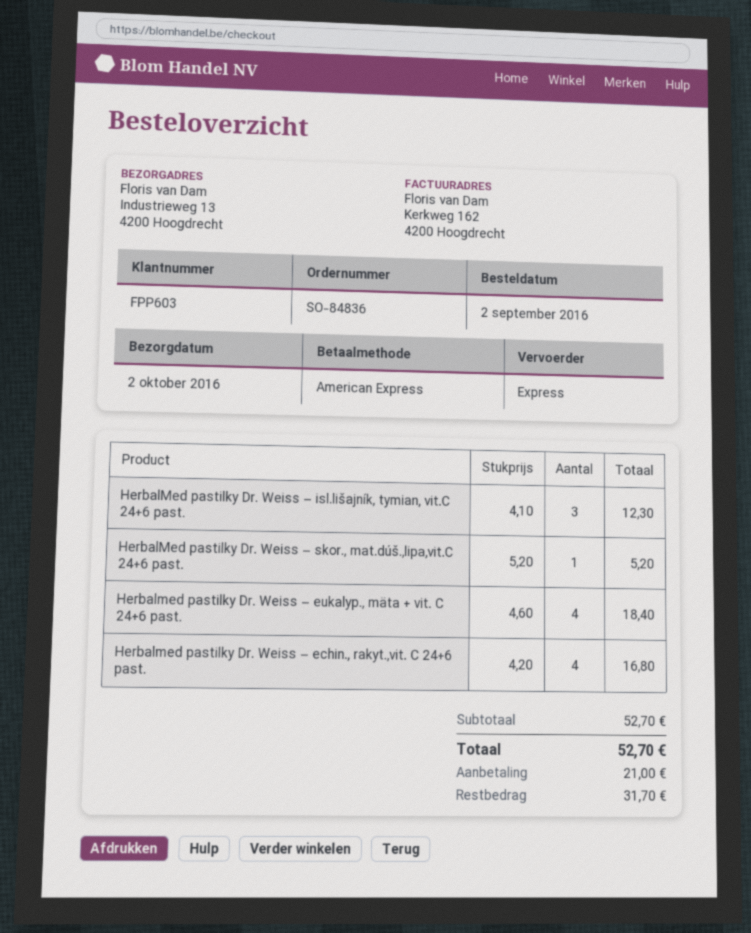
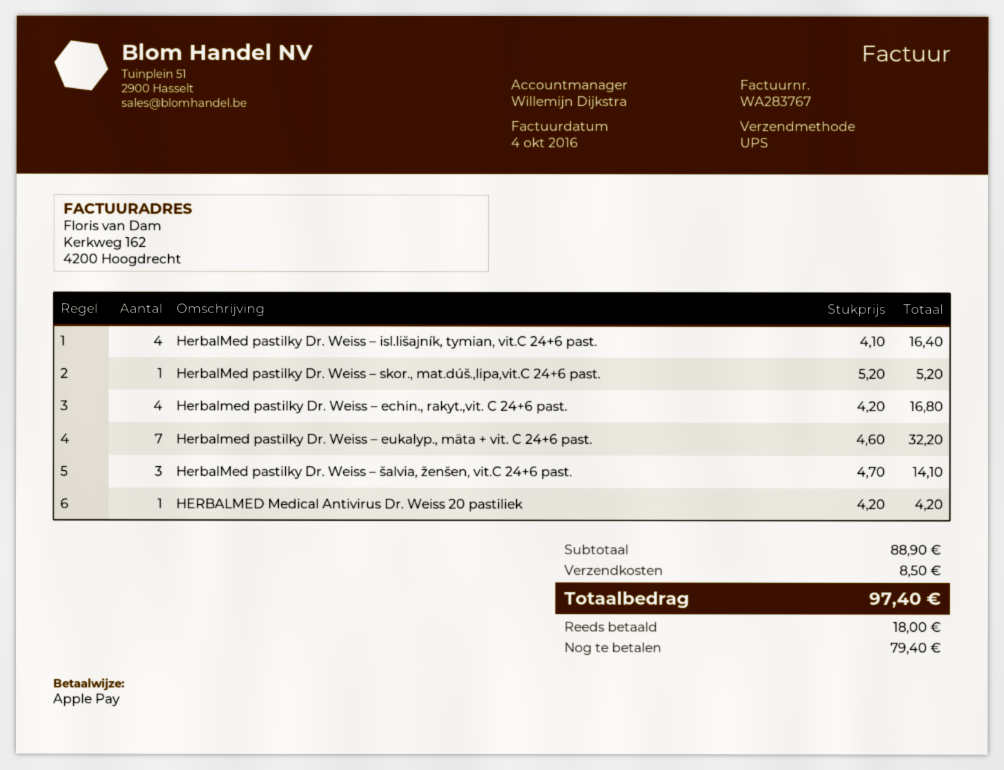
payment method: American Express -> Apple Pay
shipping method: express -> UPS
HerbalMed pastilky Dr. Weiss – isl.lišajník, tymian, vit.C 24+6 past.: 3 x 4.10 = 12.30 -> 4 x 4.10 = 16.40
Herbalmed pastilky Dr. Weiss – eukalyp., mäta + vit. C 24+6 past.: 4 x 4.60 = 18.40 -> 7 x 4.60 = 32.20
HerbalMed pastilky Dr. Weiss – šalvia, ženšen, vit.C 24+6 past.: none -> 3 x 4.70 = 14.10
HERBALMED Medical Antivirus Dr. Weiss 20 pastiliek: none -> 1 x 4.20 = 4.20
subtotal: 52.70 -> 88.90
shipping: none -> 8.50
total: 52.70 -> 97.40
deposit: 21.00 -> 18.00
balance: 31.70 -> 79.40

